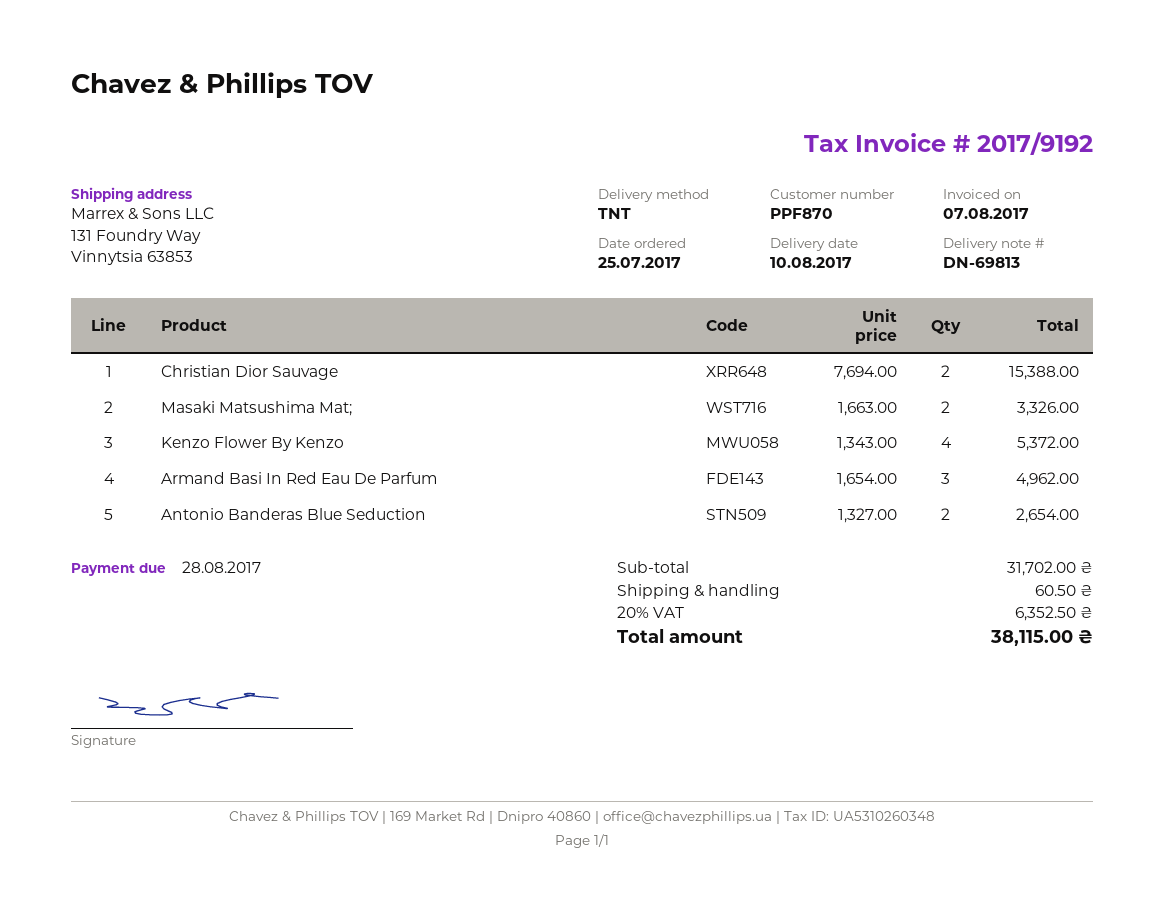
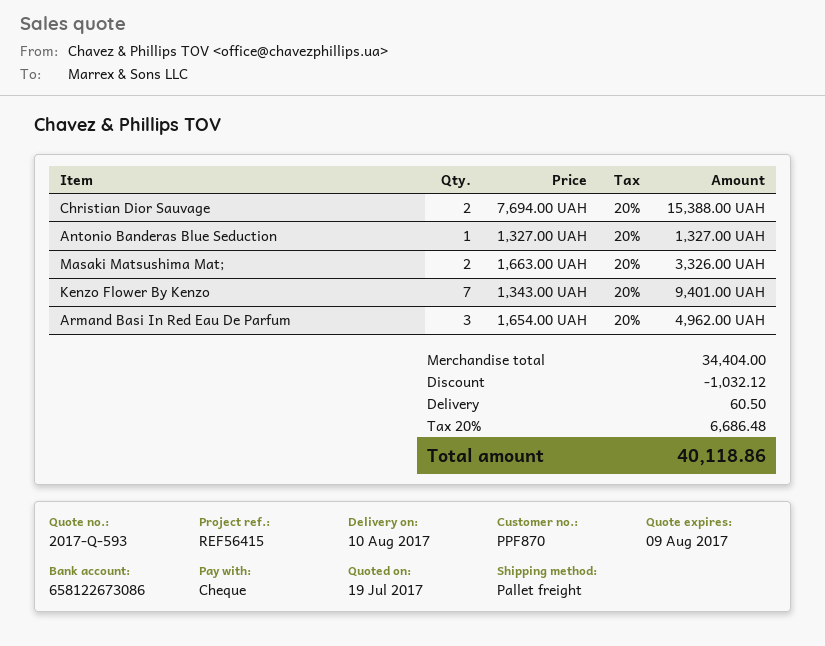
shipping method: TNT -> pallet freight
Kenzo Flower By Kenzo: 4 x 1343.00 = 5372.00 -> 7 x 1343.00 = 9401.00
Antonio Banderas Blue Seduction: 2 x 1327.00 = 2654.00 -> 1 x 1327.00 = 1327.00
subtotal: 31702.00 -> 34404.00
discount: none -> 1032.12
tax: 20% = 6352.50 -> 20% = 6686.48
total: 38115.00 -> 40118.86

